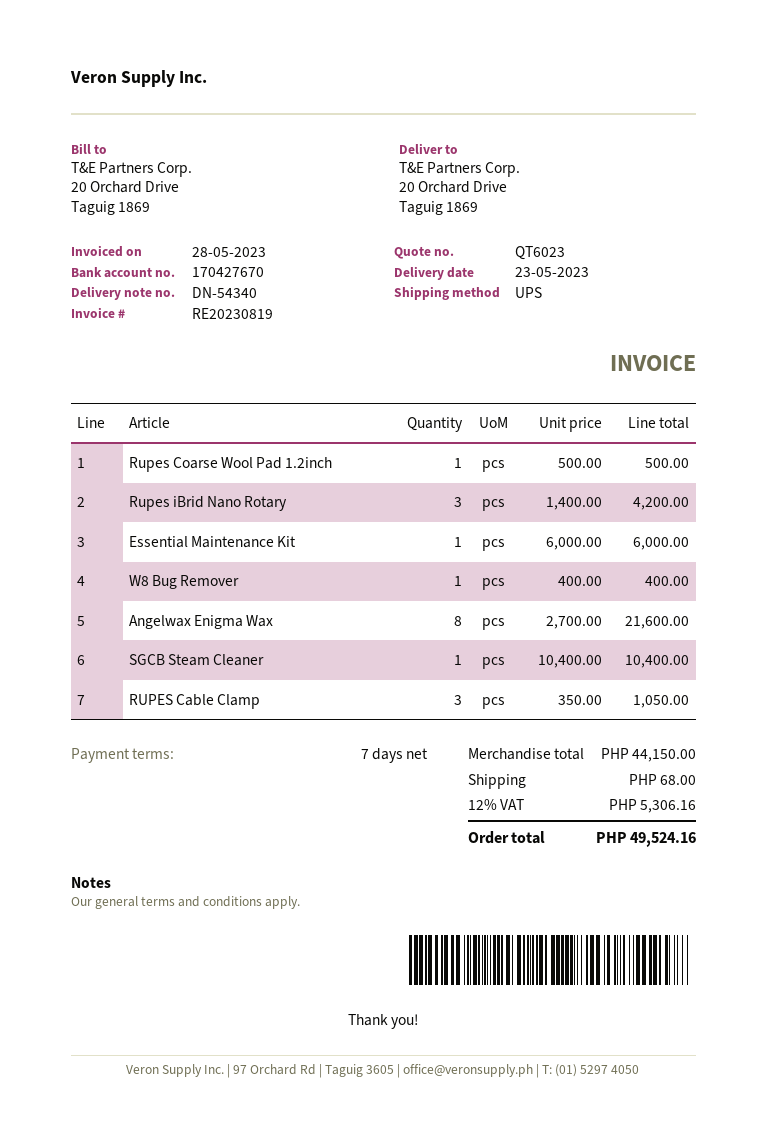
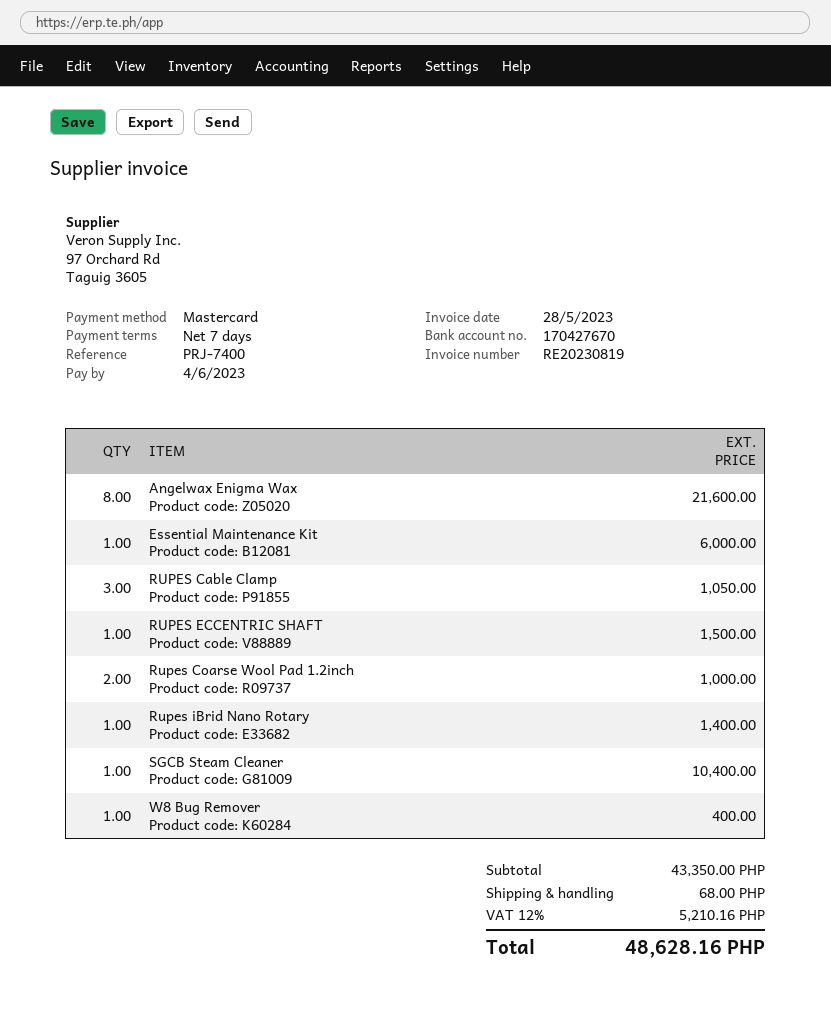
Rupes Coarse Wool Pad 1.2inch: 1 for 500.00 -> 2 for 1000.00
Rupes iBrid Nano Rotary: 3 for 4200.00 -> 1 for 1400.00
RUPES ECCENTRIC SHAFT: none -> 1 for 1500.00
subtotal: 44150.00 -> 43350.00
tax: 12% = 5306.16 -> 12% = 5210.16
total: 49524.16 -> 48628.16

